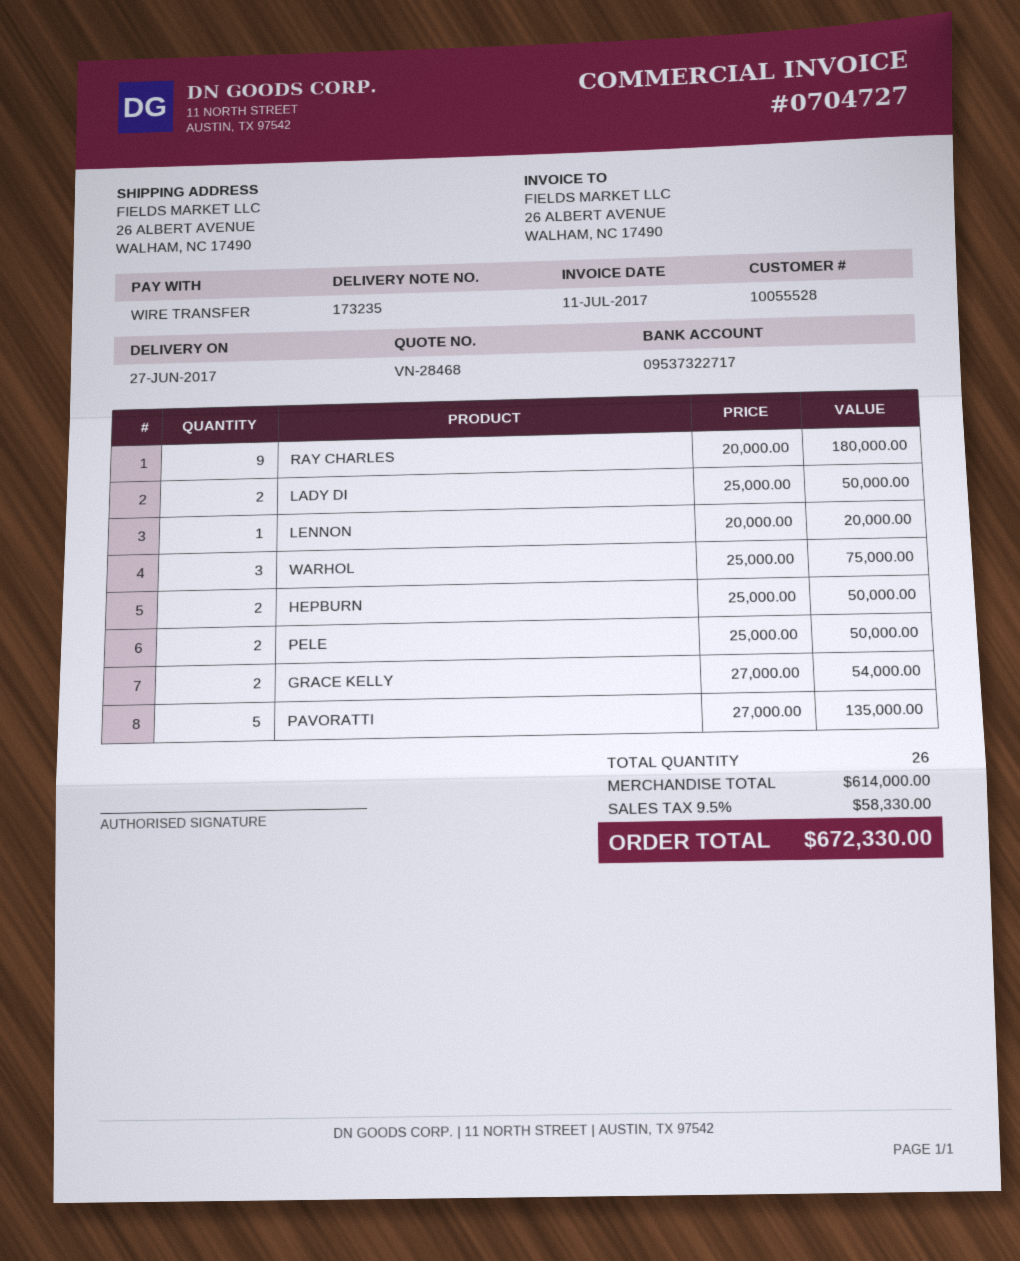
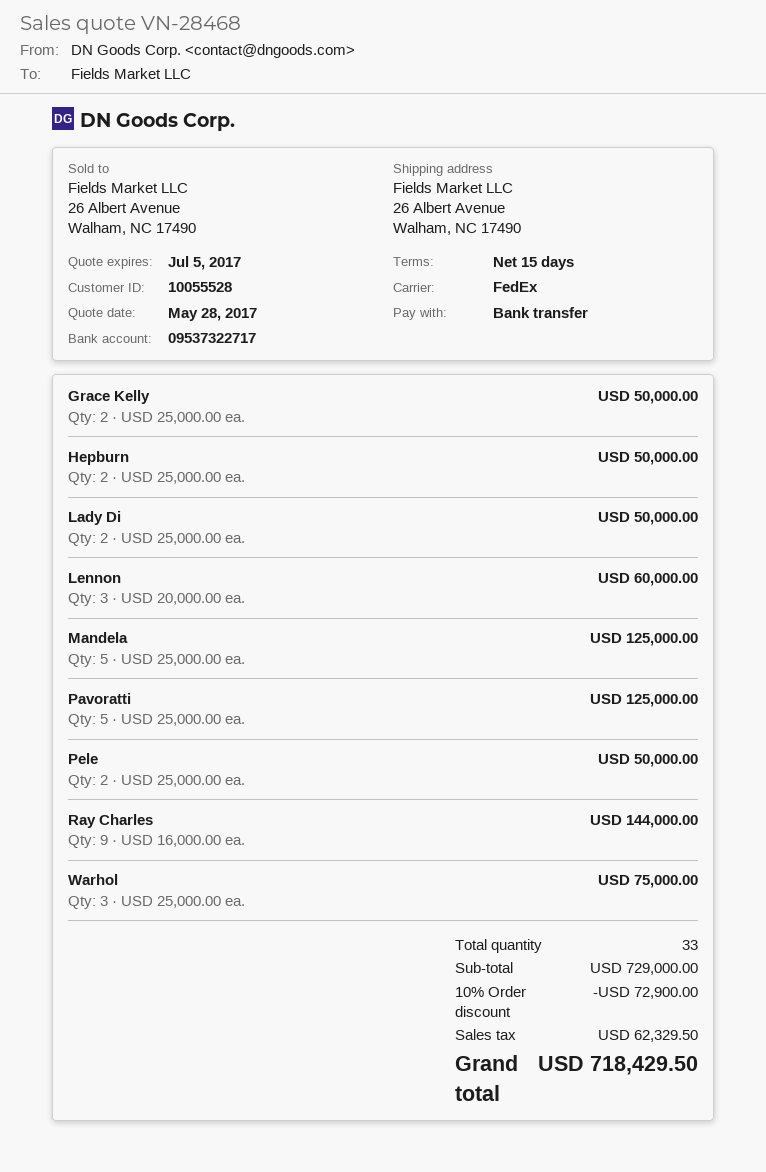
RAY CHARLES: 9 x 20000.00 = 180000.00 -> 9 x 16000.00 = 144000.00
LENNON: 1 x 20000.00 = 20000.00 -> 3 x 20000.00 = 60000.00
GRACE KELLY: 2 x 27000.00 = 54000.00 -> 2 x 25000.00 = 50000.00
PAVORATTI: 5 x 27000.00 = 135000.00 -> 5 x 25000.00 = 125000.00
Mandela: none -> 5 x 25000.00 = 125000.00
total quantity: 26 -> 33
subtotal: 614000.00 -> 729000.00
discount: none -> 10% = 72900.00
tax: 58330.00 -> 62329.50
total: 672330.00 -> 718429.50

